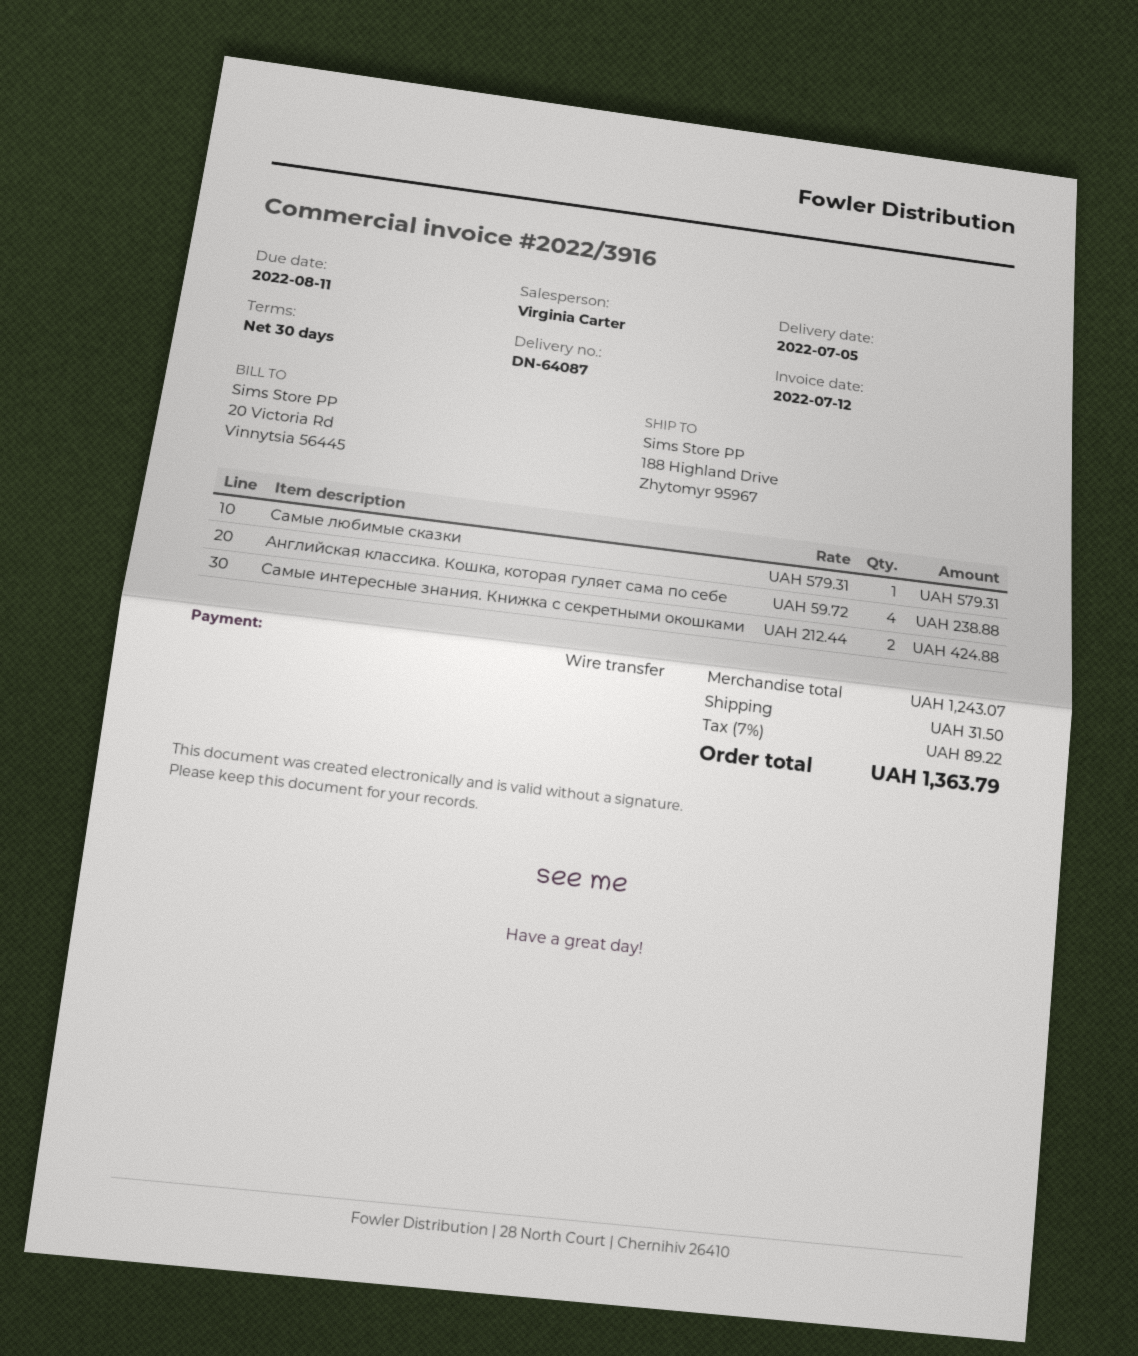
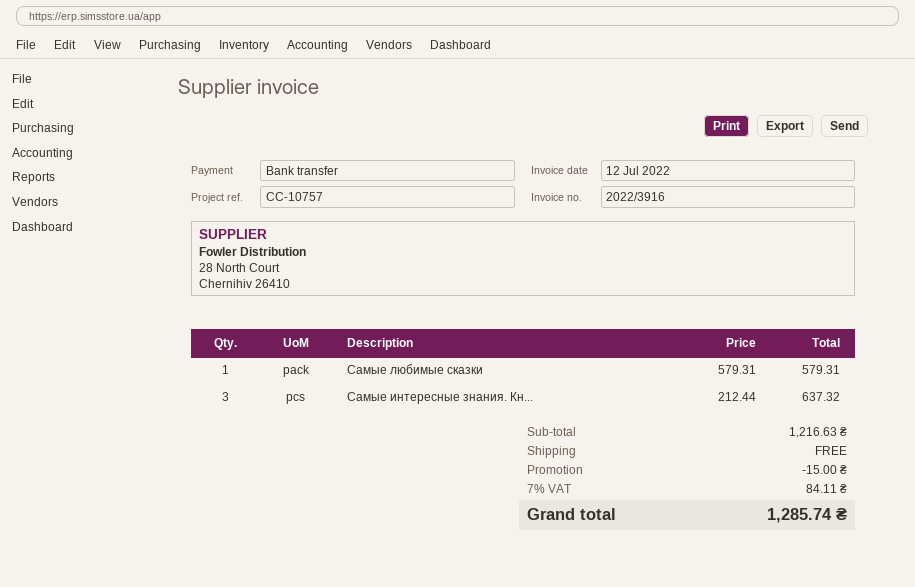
Английская классика. Кошка, которая гуляет сама по себе: 4 x 59.72 = 238.88 -> none
Самые интересные знания. Книжка с секретными окошками: 2 x 212.44 = 424.88 -> 3 x 212.44 = 637.32
subtotal: 1243.07 -> 1216.63
discount: none -> 15.00
shipping: 31.50 -> 0.00
tax: 7% = 89.22 -> 7% = 84.11
total: 1363.79 -> 1285.74

